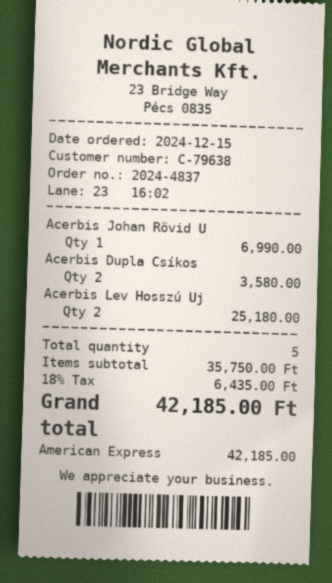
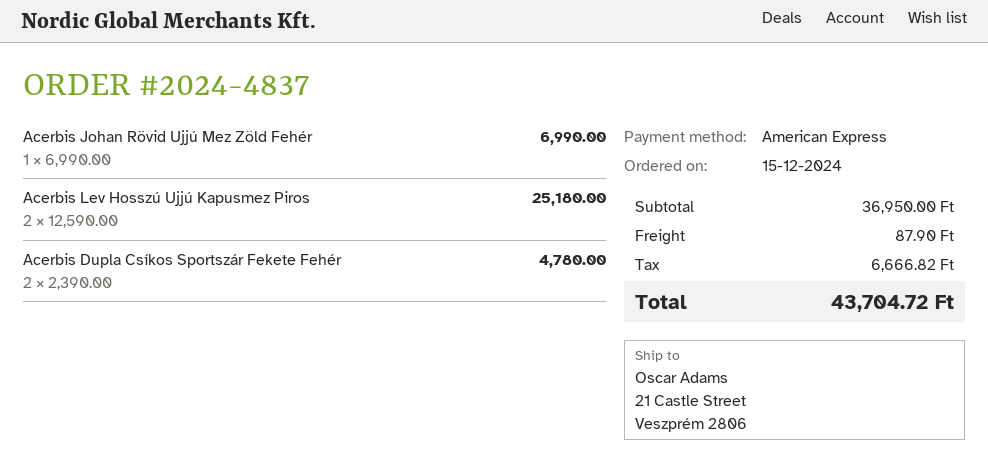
Acerbis Dupla Csíkos: 2 for 3580.00 -> 2 for 4780.00
subtotal: 35750.00 -> 36950.00
shipping: none -> 87.90
tax: 6435.00 -> 6666.82
total: 42185.00 -> 43704.72

